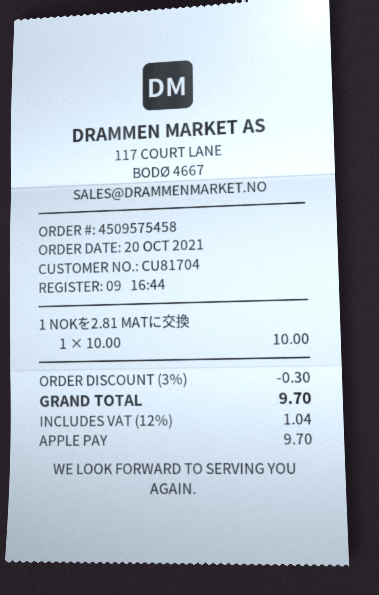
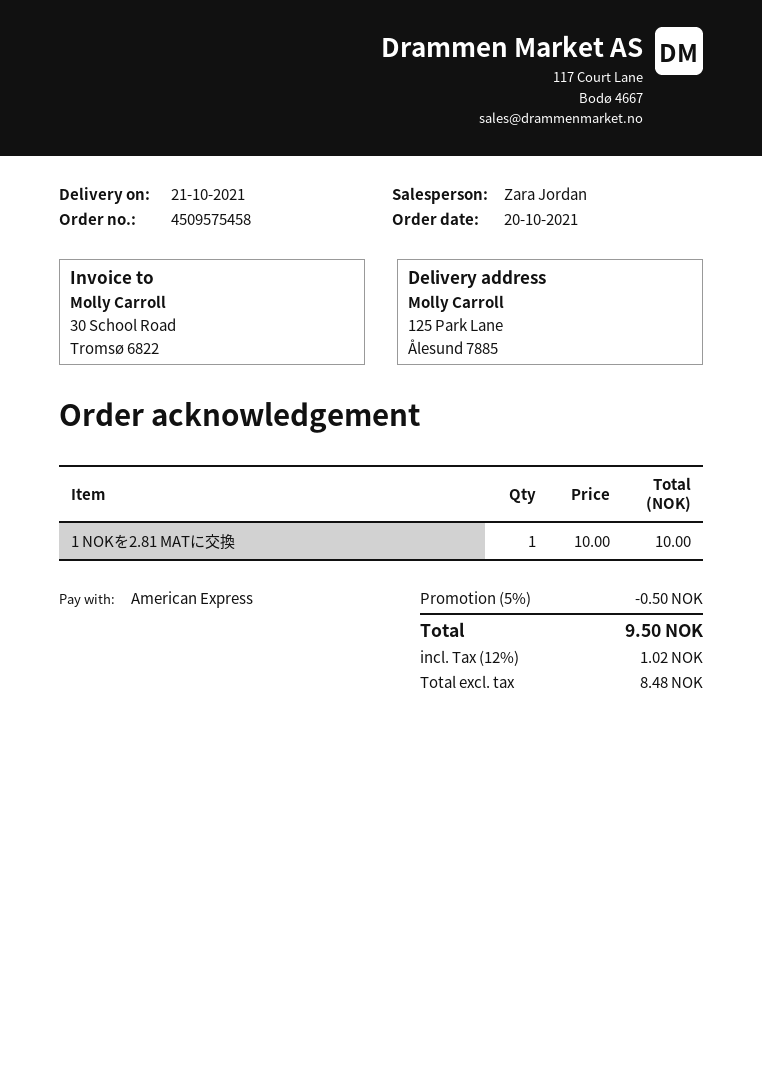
payment method: Apple Pay -> American Express
discount: 3% = 0.30 -> 5% = 0.50
tax: 12% = 1.04 -> 12% = 1.02
total: 9.70 -> 9.50

